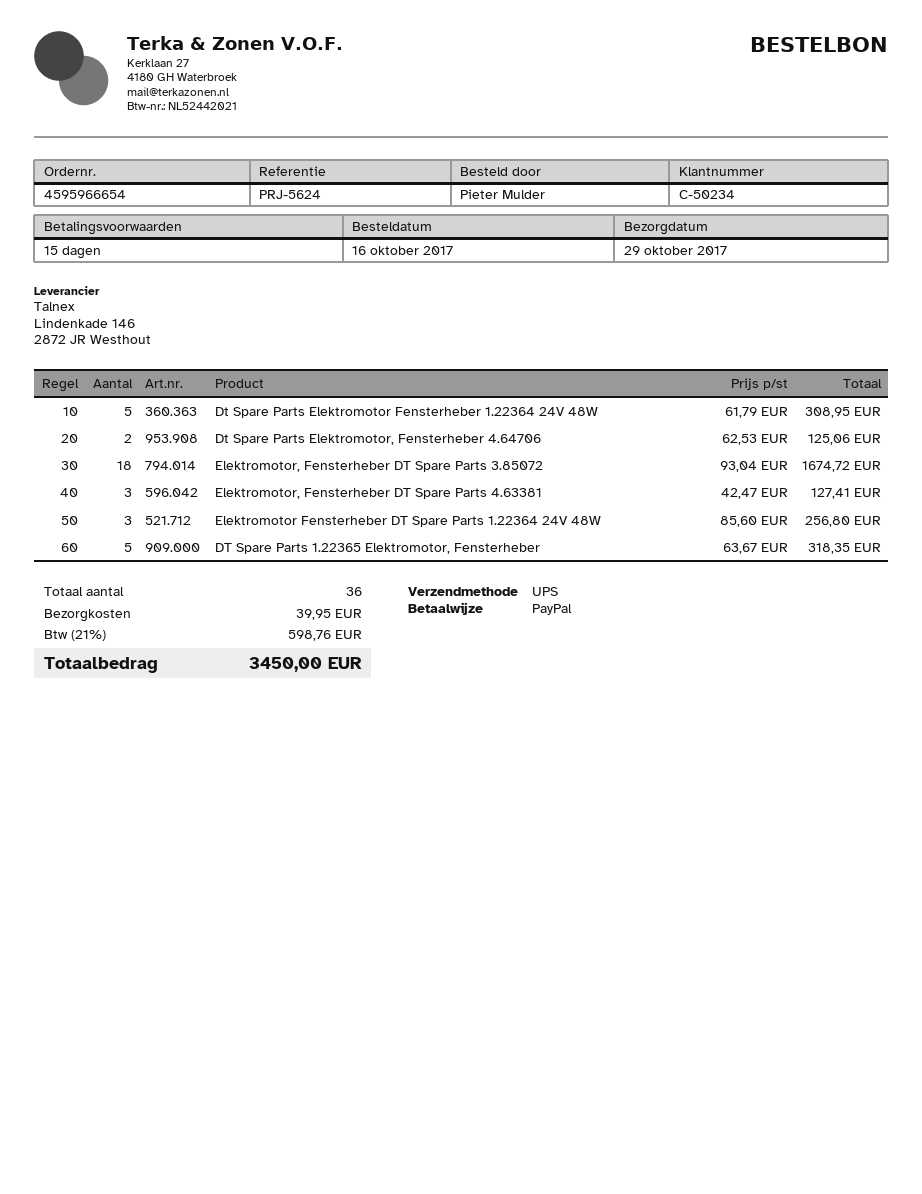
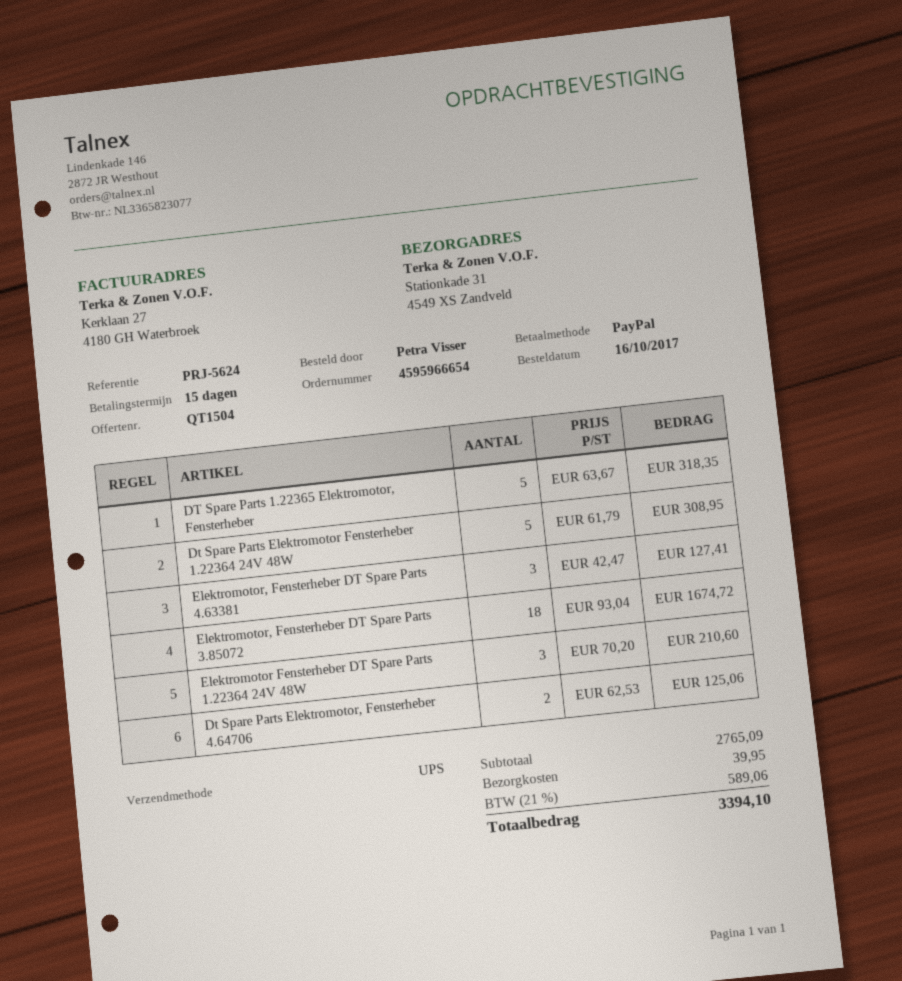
ordered by: Pieter Mulder -> Petra Visser
Elektromotor Fensterheber DT Spare Parts 1.22364 24V 48W: 3 x 85.60 = 256.80 -> 3 x 70.20 = 210.60
tax: 21% = 598.76 -> 21% = 589.06
total: 3450.00 -> 3394.10

